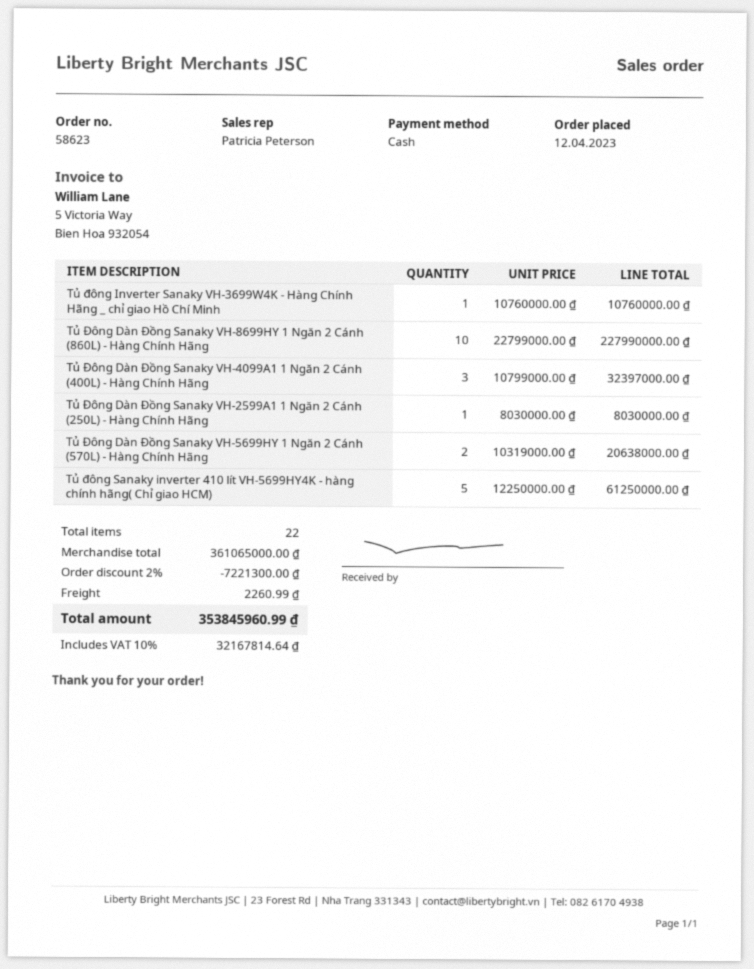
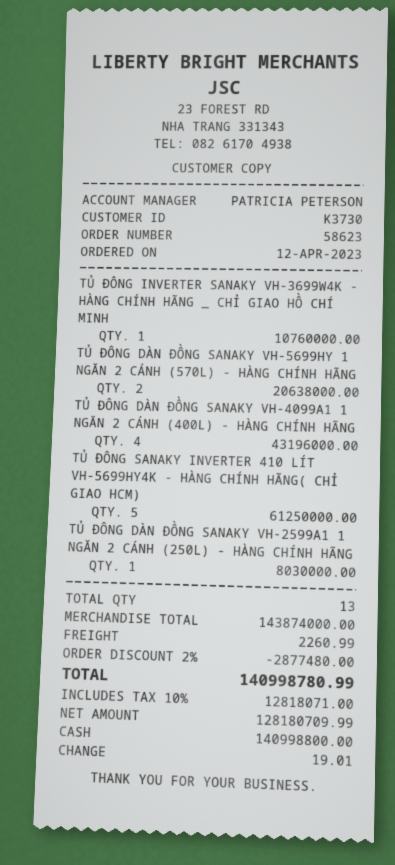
Tủ Đông Dàn Đồng Sanaky VH-8699HY 1 Ngăn 2 Cánh (860L) - Hàng Chính Hãng: 10 for 227990000.00 -> none
Tủ Đông Dàn Đồng Sanaky VH-4099A1 1 Ngăn 2 Cánh (400L) - Hàng Chính Hãng: 3 for 32397000.00 -> 4 for 43196000.00
total quantity: 22 -> 13
subtotal: 361065000.00 -> 143874000.00
discount: 2% = 7221300.00 -> 2% = 2877480.00
tax: 10% = 32167814.64 -> 10% = 12818071.00
total: 353845960.99 -> 140998780.99

